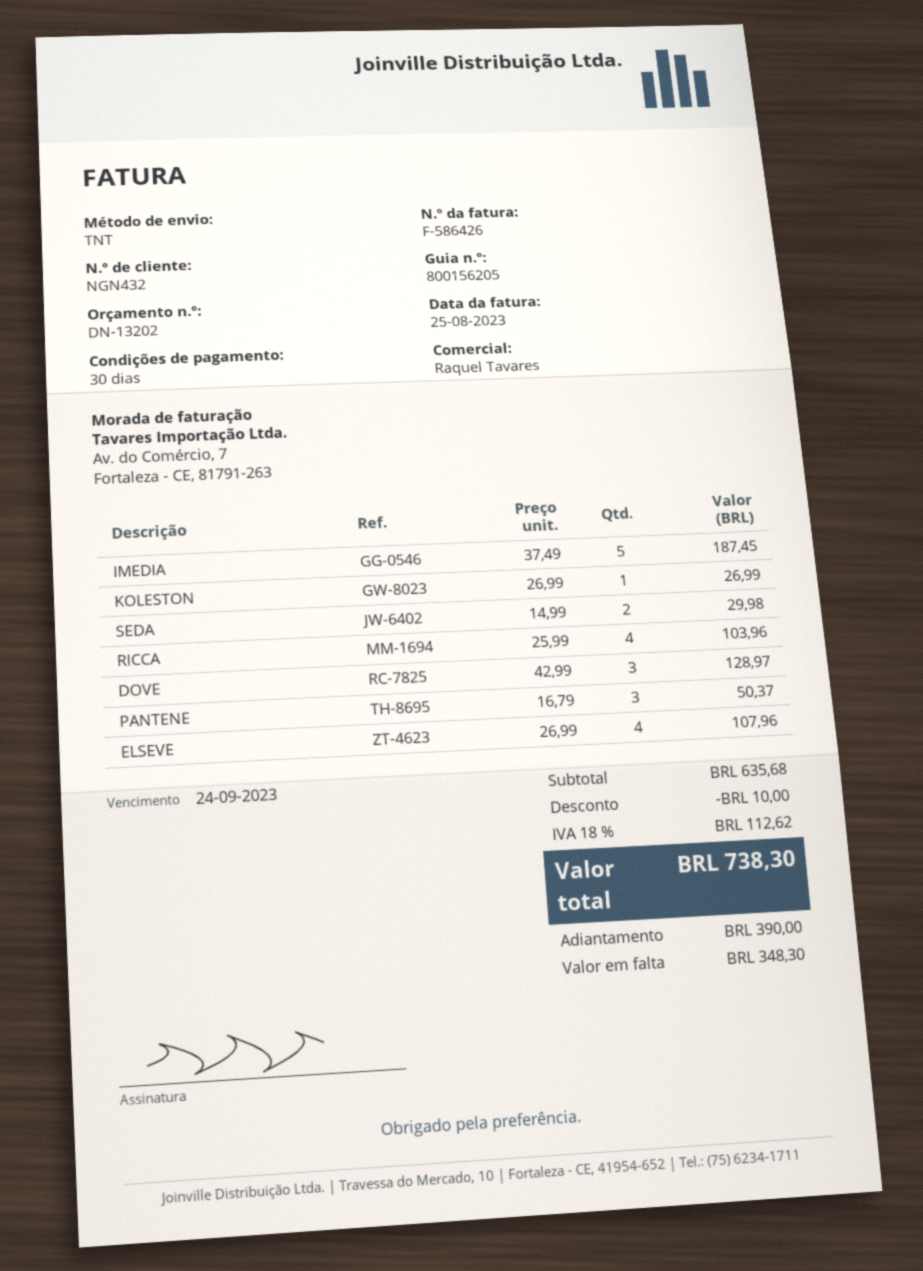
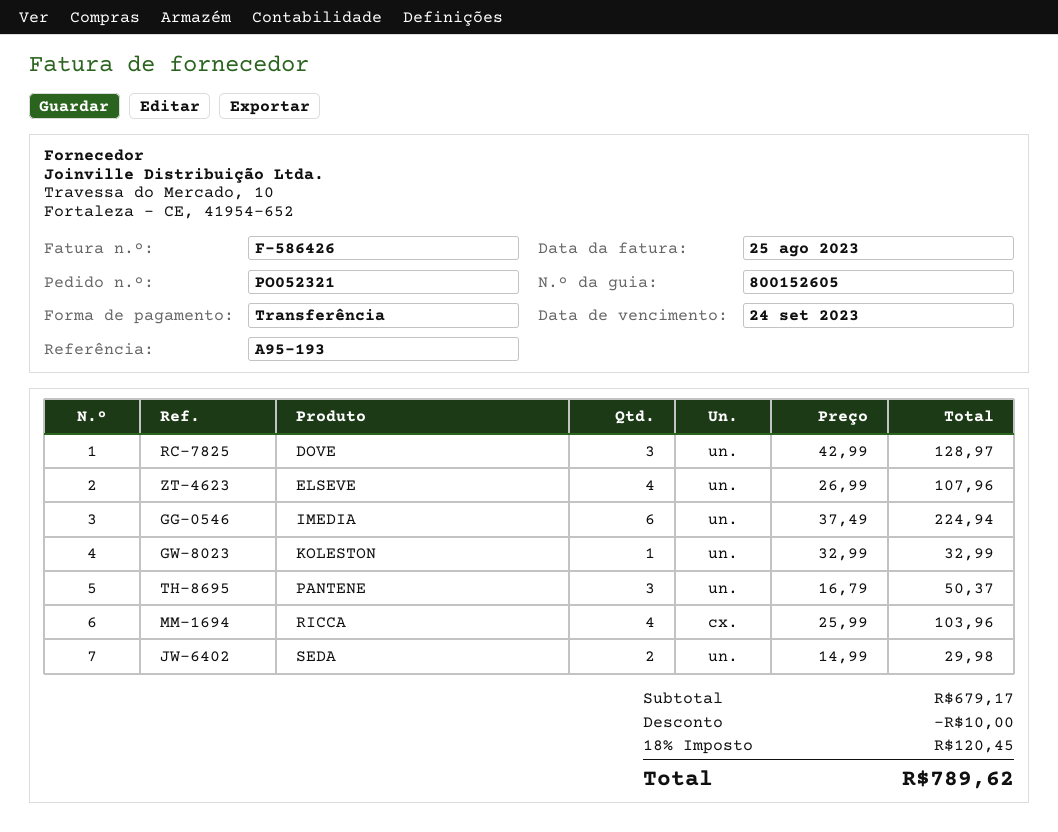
delivery note number: 800156205 -> 800152605
IMEDIA: 5 x 37.49 = 187.45 -> 6 x 37.49 = 224.94
KOLESTON: 1 x 26.99 = 26.99 -> 1 x 32.99 = 32.99
subtotal: 635.68 -> 679.17
tax: 18% = 112.62 -> 18% = 120.45
total: 738.30 -> 789.62

